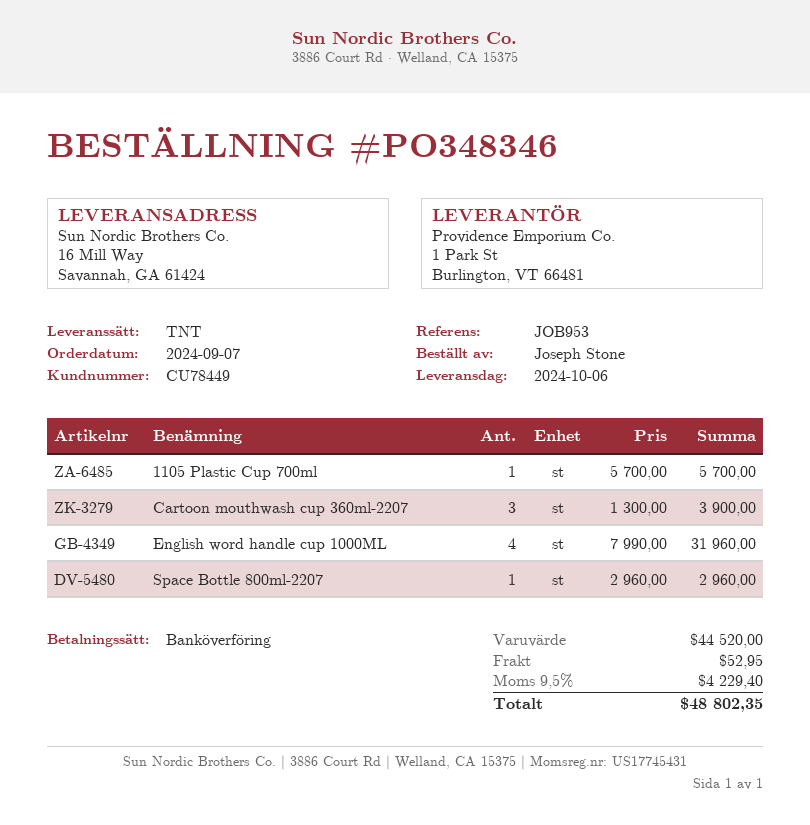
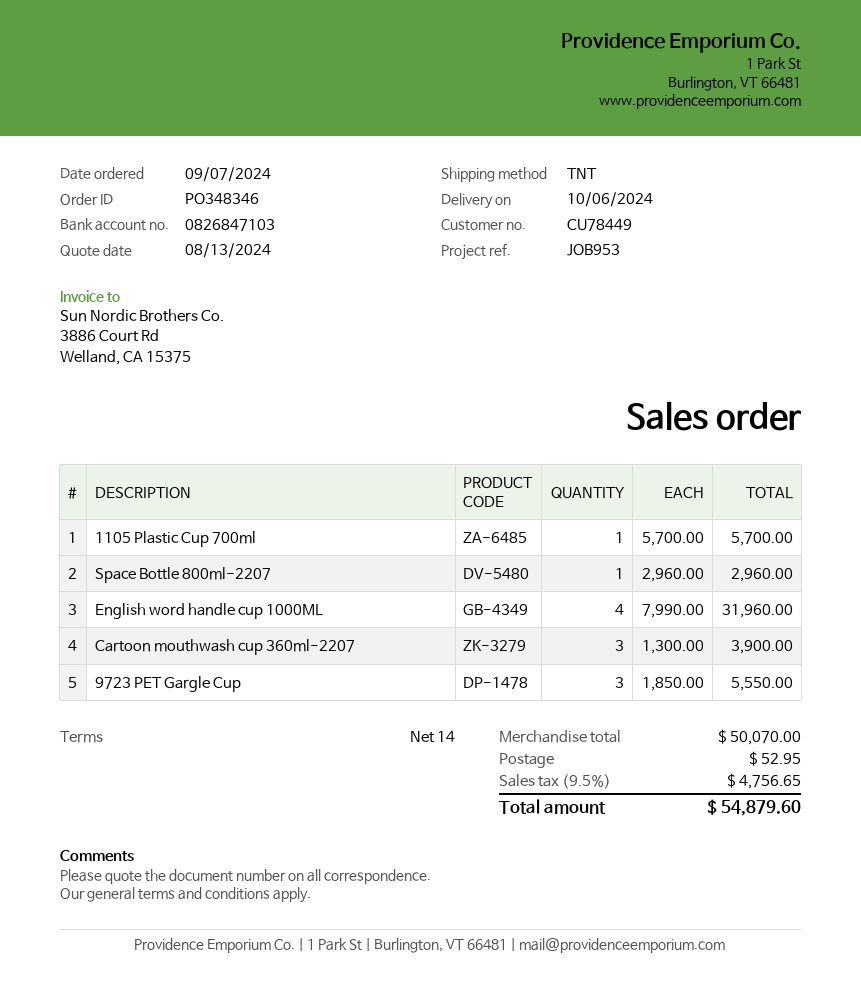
9723 PET Gargle Cup: none -> 3 x 1850.00 = 5550.00
subtotal: 44520.00 -> 50070.00
tax: 9.5% = 4229.40 -> 9.5% = 4756.65
total: 48802.35 -> 54879.60

